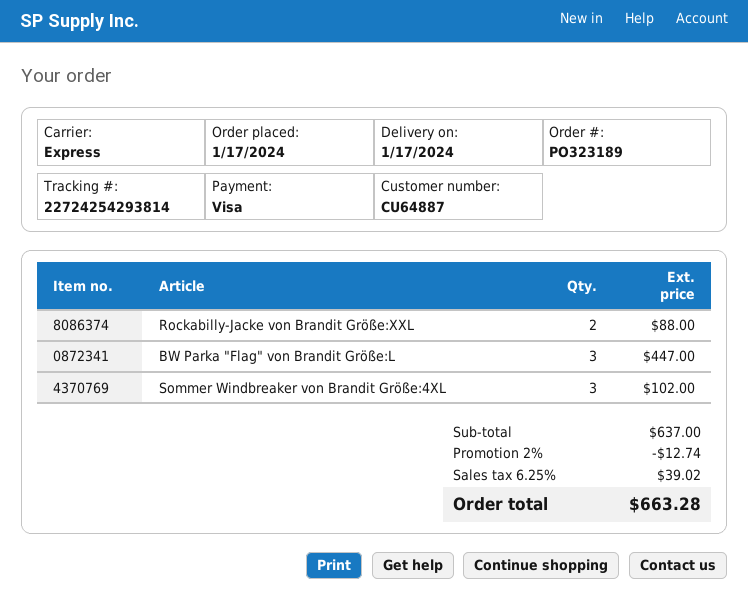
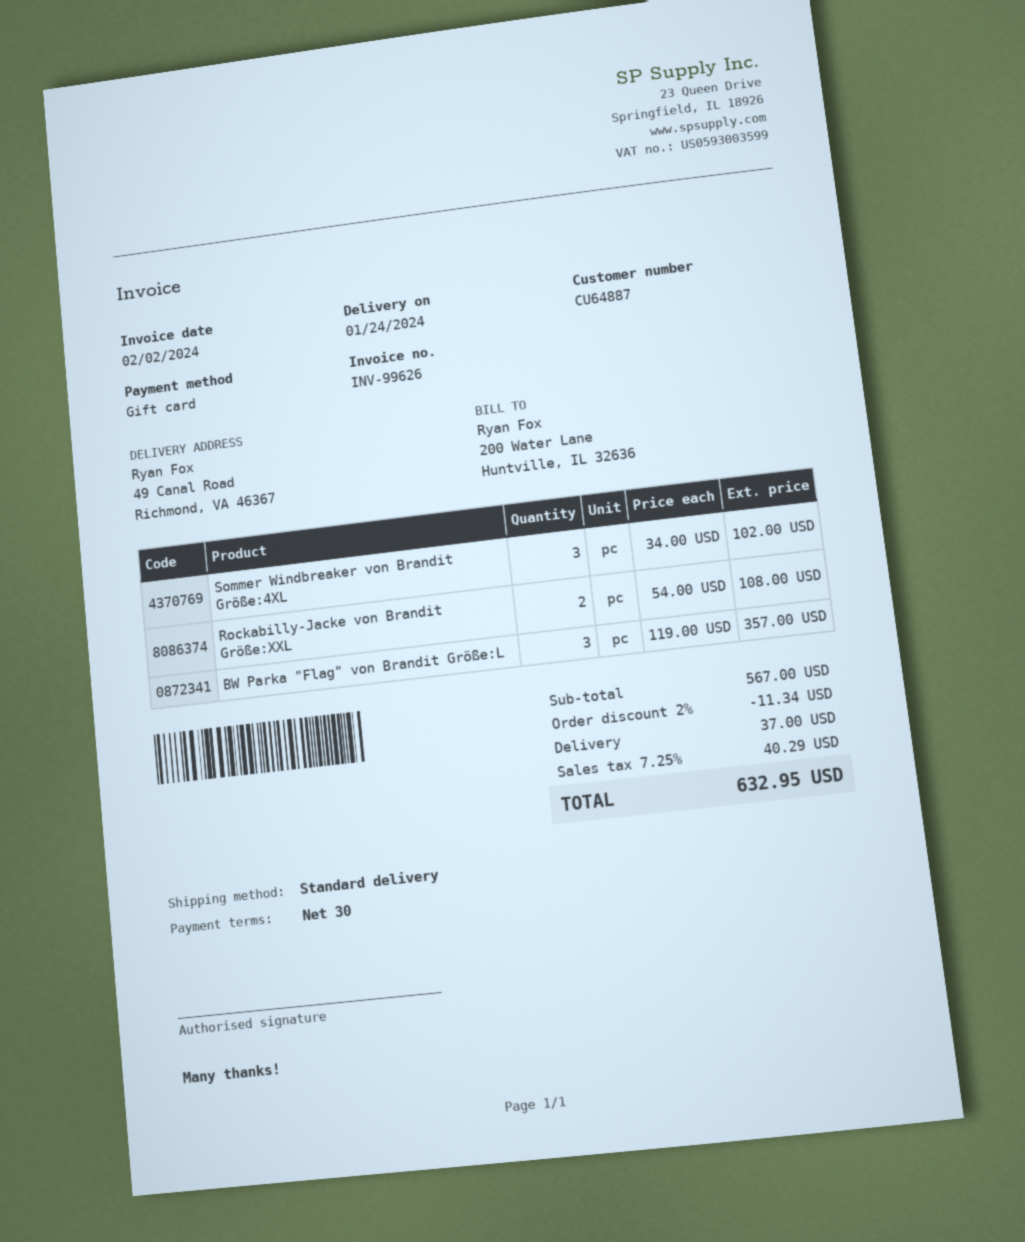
delivery date: 2024-01-17 -> 2024-01-24
payment method: Visa -> gift card
shipping method: express -> standard
Rockabilly-Jacke von Brandit Größe:XXL: 2 for 88.00 -> 2 for 108.00
BW Parka "Flag" von Brandit Größe:L: 3 for 447.00 -> 3 for 357.00
subtotal: 637.00 -> 567.00
discount: 2% = 12.74 -> 2% = 11.34
shipping: none -> 37.00
tax: 6.25% = 39.02 -> 7.25% = 40.29
total: 663.28 -> 632.95

